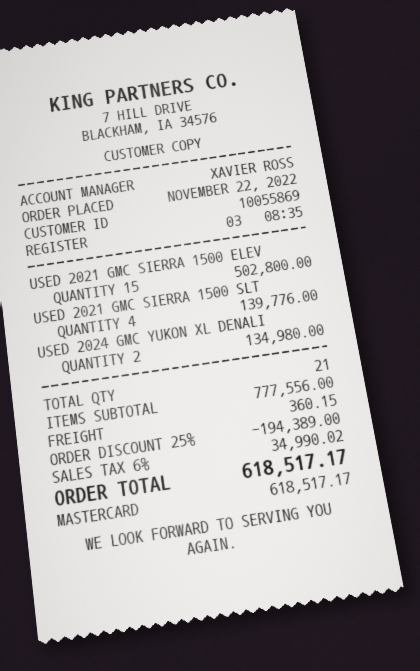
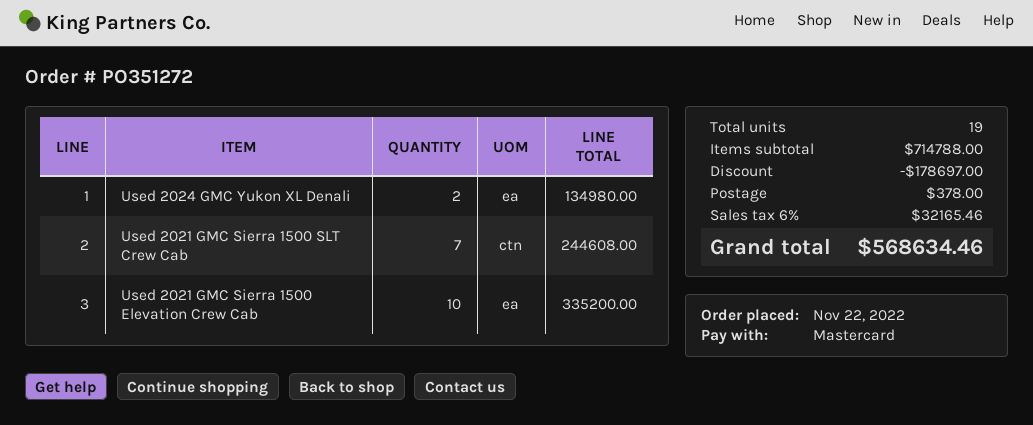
USED 2021 GMC SIERRA 1500 ELEV: 15 for 502800.00 -> 10 for 335200.00
USED 2021 GMC SIERRA 1500 SLT: 4 for 139776.00 -> 7 for 244608.00
total quantity: 21 -> 19
subtotal: 777556.00 -> 714788.00
discount: 194389.00 -> 178697.00
shipping: 360.15 -> 378.00
tax: 6% = 34990.02 -> 6% = 32165.46
total: 618517.17 -> 568634.46

